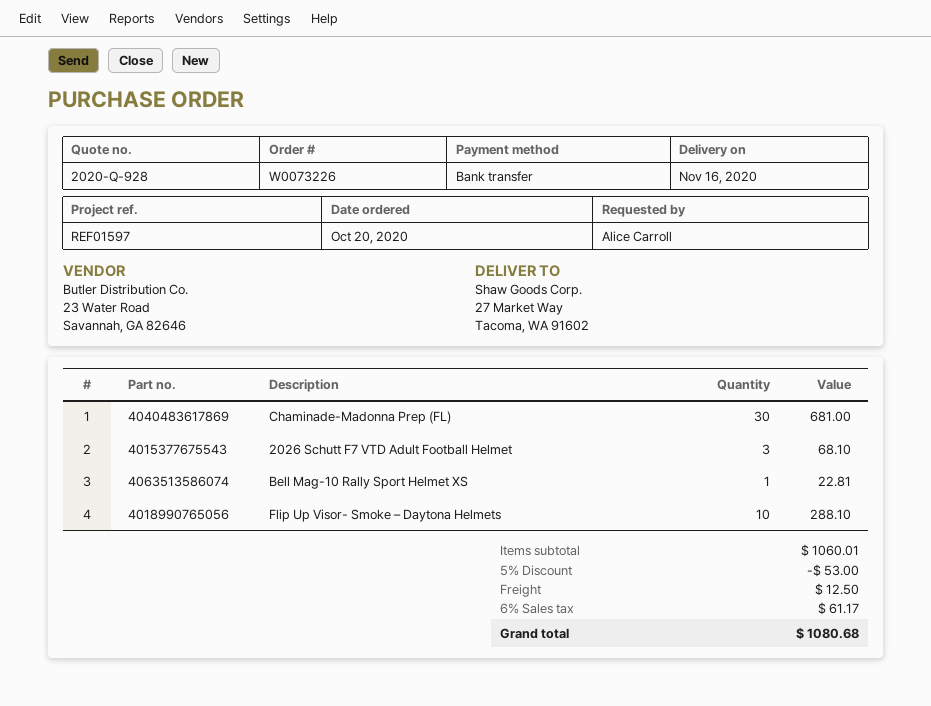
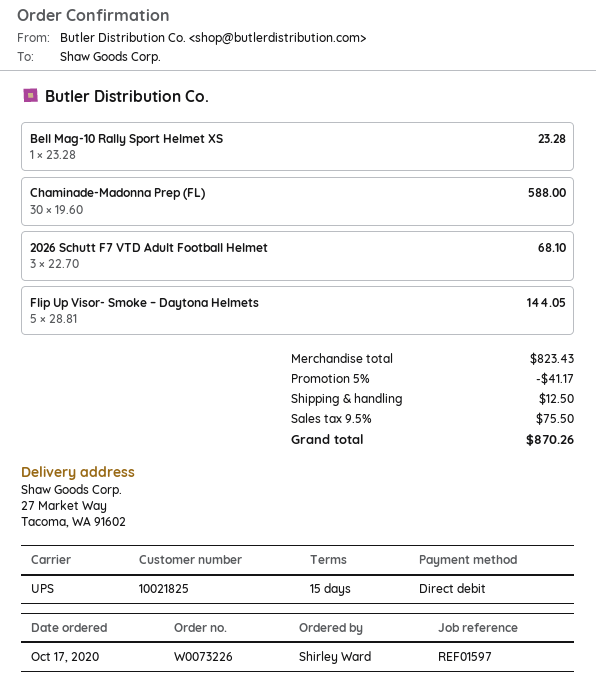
order date: 2020-10-20 -> 2020-10-17
ordered by: Alice Carroll -> Shirley Ward
payment method: bank transfer -> direct debit
Chaminade-Madonna Prep (FL): 30 for 681.00 -> 30 for 588.00
Bell Mag-10 Rally Sport Helmet XS: 1 for 22.81 -> 1 for 23.28
Flip Up Visor- Smoke – Daytona Helmets: 10 for 288.10 -> 5 for 144.05
subtotal: 1060.01 -> 823.43
discount: 5% = 53.00 -> 5% = 41.17
tax: 6% = 61.17 -> 9.5% = 75.50
total: 1080.68 -> 870.26

